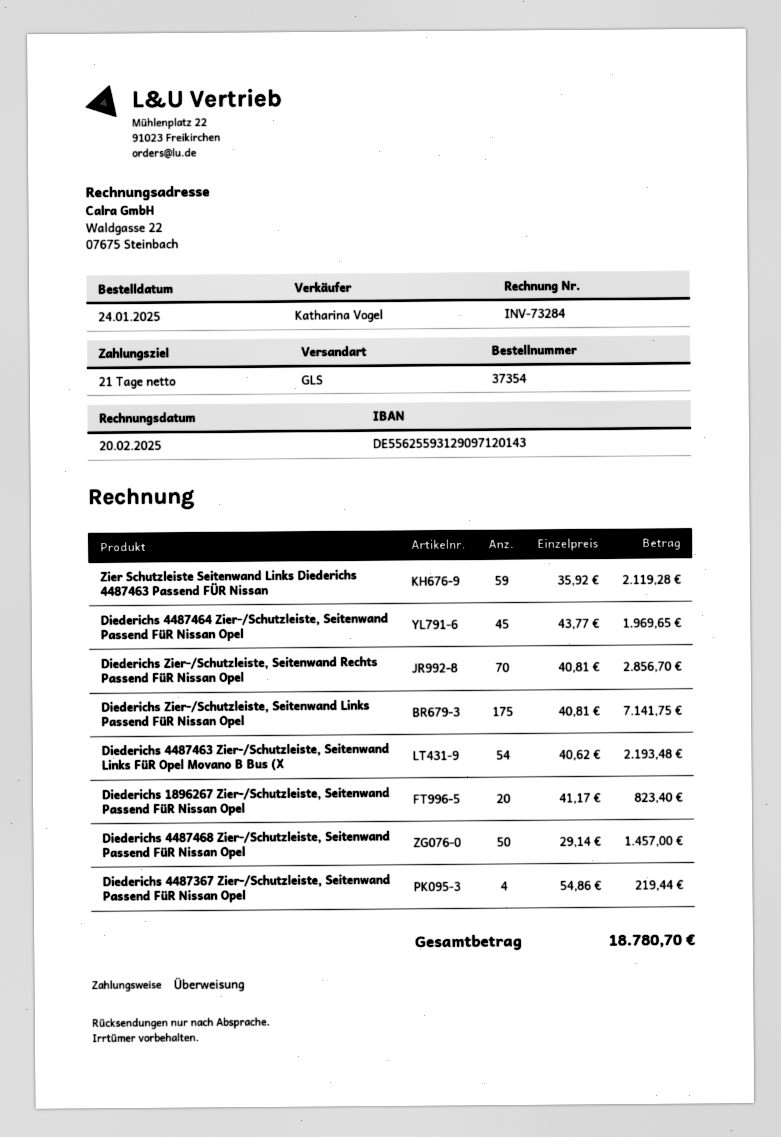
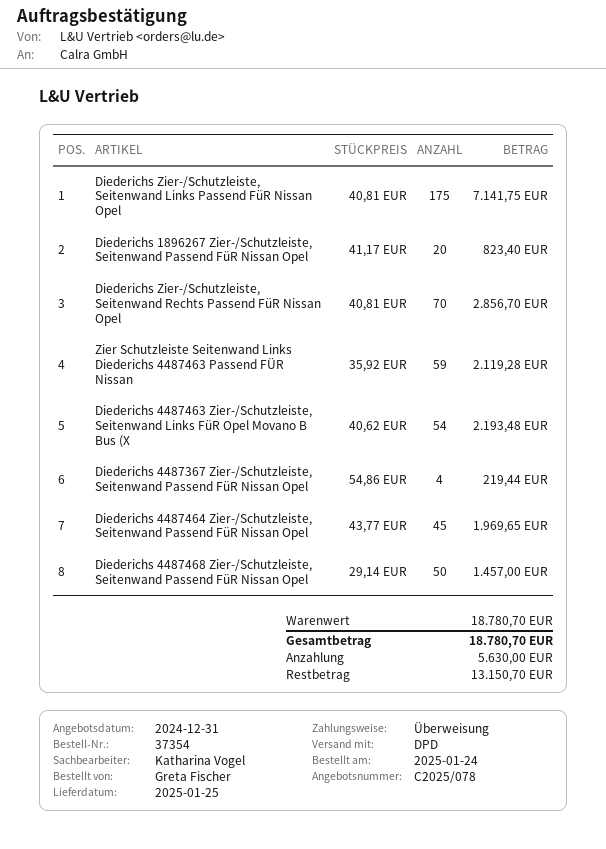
shipping method: GLS -> DPD

